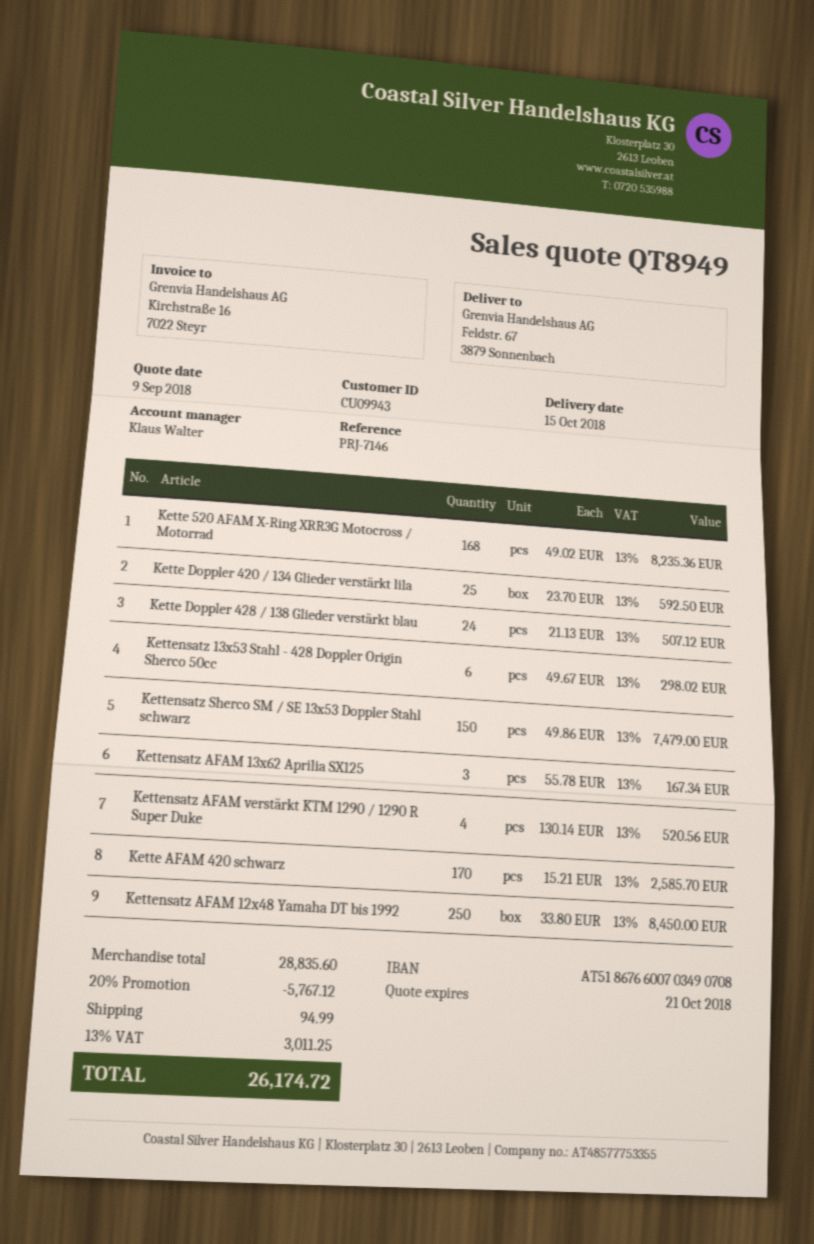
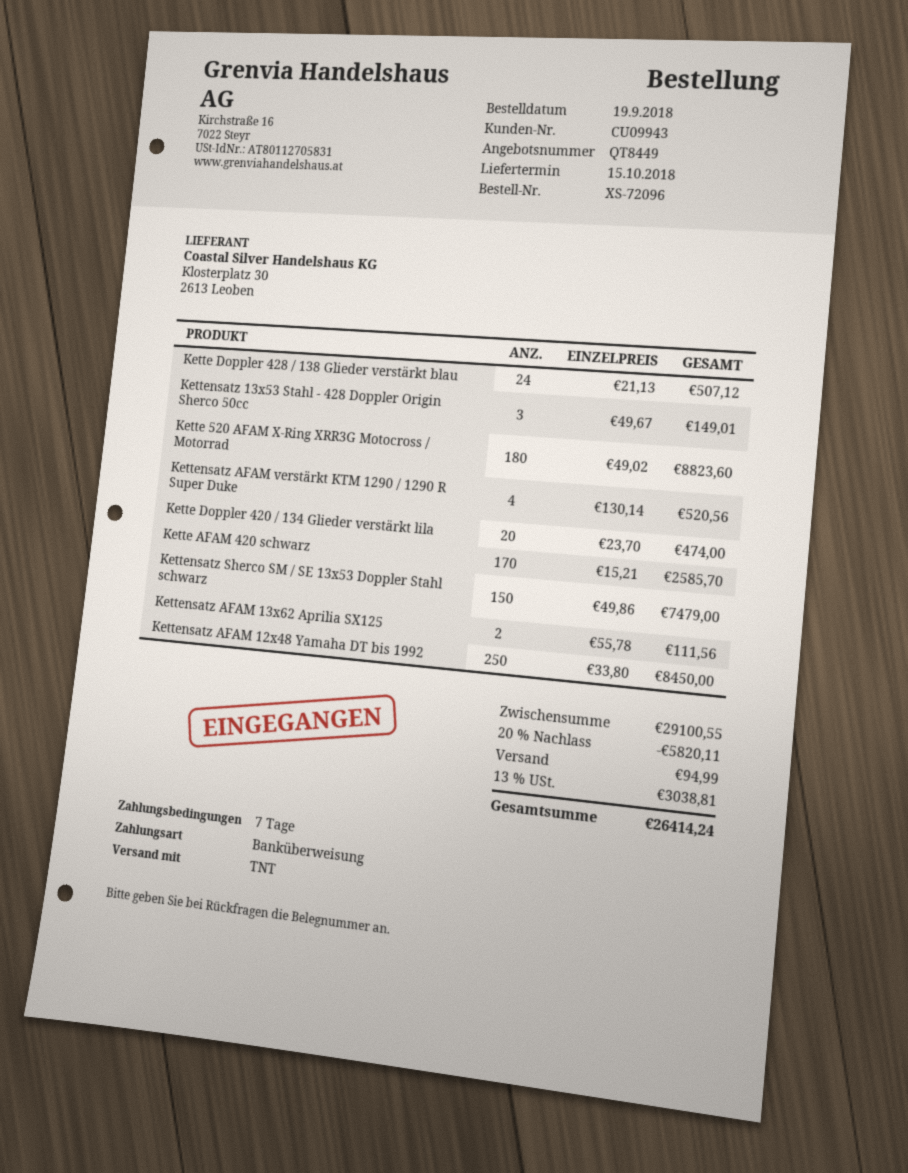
quote number: QT8949 -> QT8449
Kette 520 AFAM X-Ring XRR3G Motocross / Motorrad: 168 x 49.02 = 8235.36 -> 180 x 49.02 = 8823.60
Kette Doppler 420 / 134 Glieder verstärkt lila: 25 x 23.70 = 592.50 -> 20 x 23.70 = 474.00
Kettensatz 13x53 Stahl - 428 Doppler Origin Sherco 50cc: 6 x 49.67 = 298.02 -> 3 x 49.67 = 149.01
Kettensatz AFAM 13x62 Aprilia SX125: 3 x 55.78 = 167.34 -> 2 x 55.78 = 111.56
subtotal: 28835.60 -> 29100.55
discount: 20% = 5767.12 -> 20% = 5820.11
tax: 13% = 3011.25 -> 13% = 3038.81
total: 26174.72 -> 26414.24

